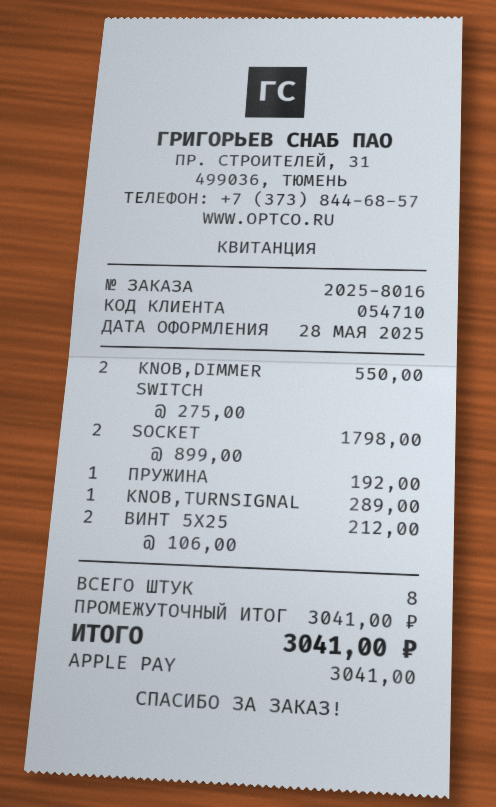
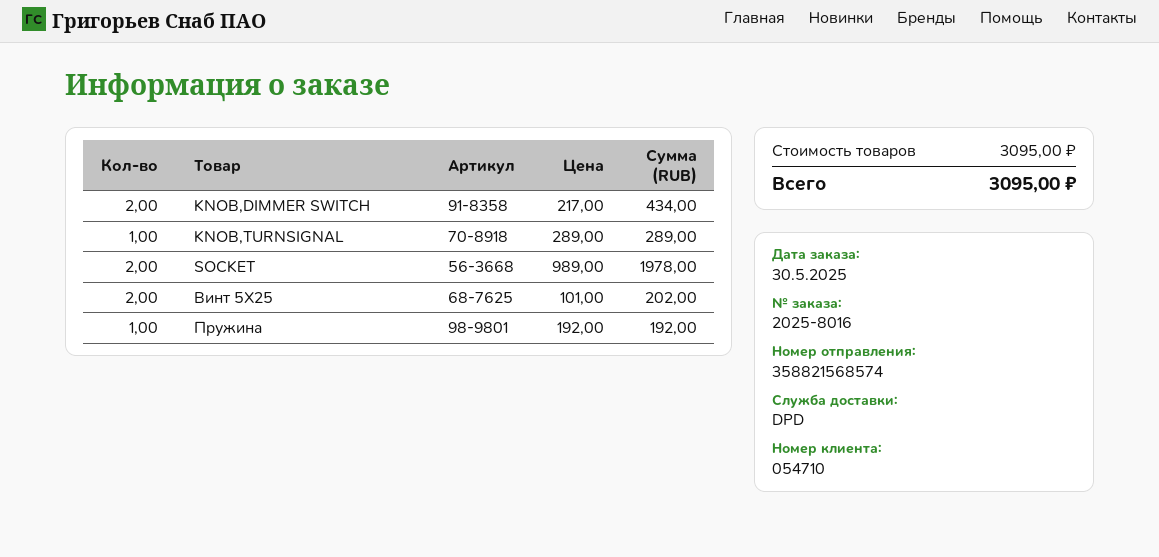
order date: 2025-05-28 -> 2025-05-30
KNOB,DIMMER SWITCH: 2 x 275.00 = 550.00 -> 2 x 217.00 = 434.00
SOCKET: 2 x 899.00 = 1798.00 -> 2 x 989.00 = 1978.00
ВИНТ 5X25: 2 x 106.00 = 212.00 -> 2 x 101.00 = 202.00
subtotal: 3041.00 -> 3095.00
total: 3041.00 -> 3095.00

